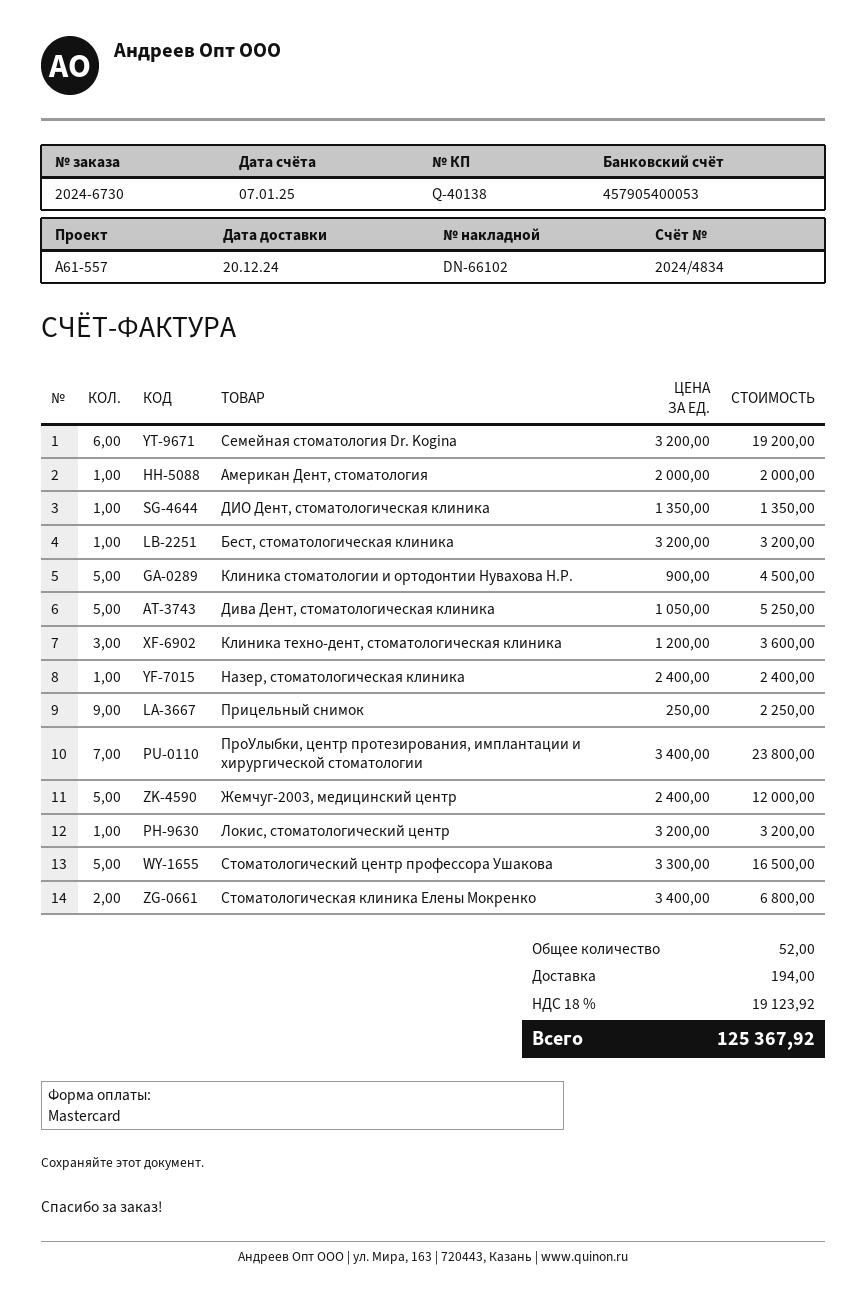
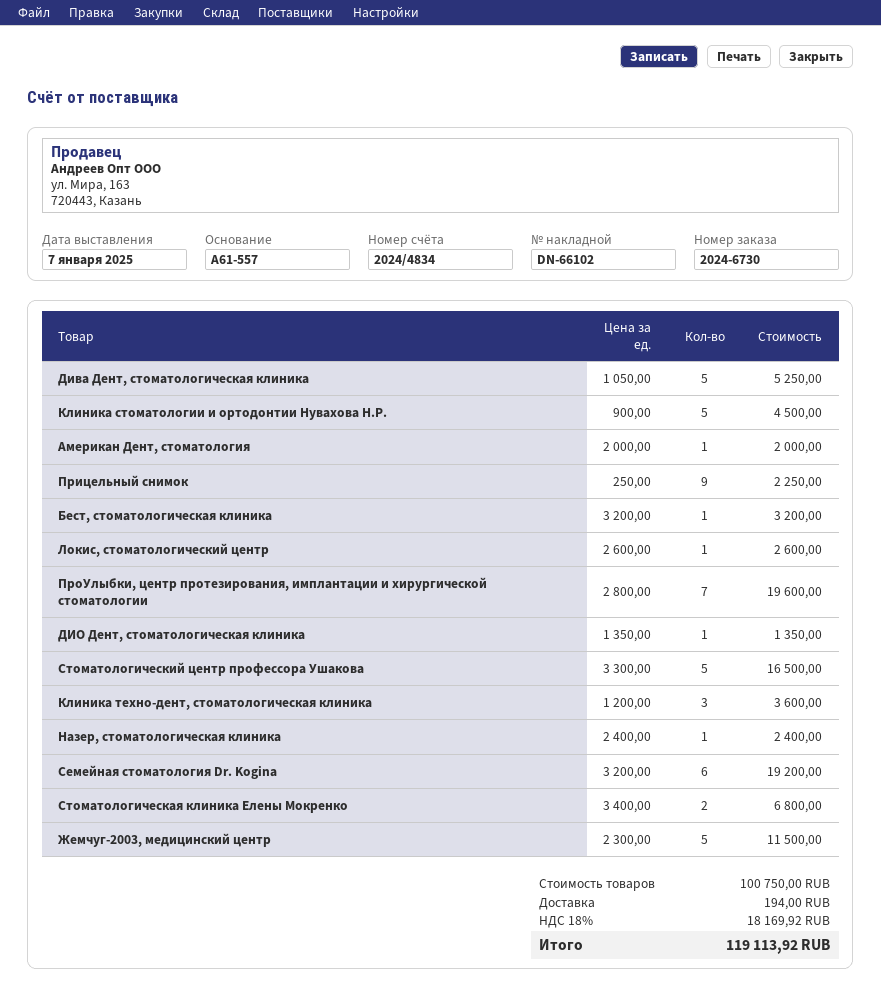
ПроУлыбки, центр протезирования, имплантации и хирургической стоматологии: 7 x 3400.00 = 23800.00 -> 7 x 2800.00 = 19600.00
Жемчуг-2003, медицинский центр: 5 x 2400.00 = 12000.00 -> 5 x 2300.00 = 11500.00
Локис, стоматологический центр: 1 x 3200.00 = 3200.00 -> 1 x 2600.00 = 2600.00
tax: 18% = 19123.92 -> 18% = 18169.92
total: 125367.92 -> 119113.92

